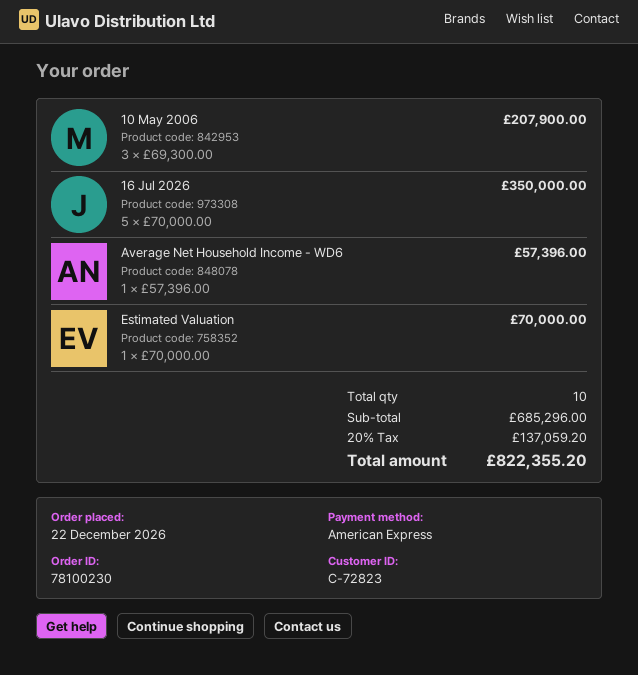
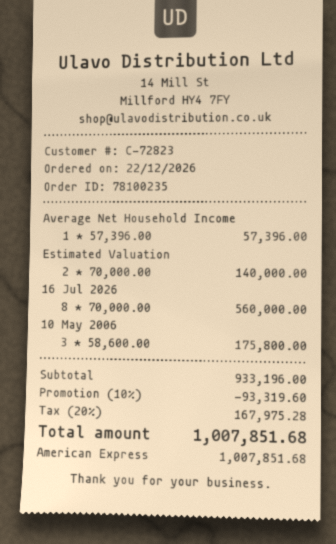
order number: 78100230 -> 78100235
10 May 2006: 3 x 69300.00 = 207900.00 -> 3 x 58600.00 = 175800.00
16 Jul 2026: 5 x 70000.00 = 350000.00 -> 8 x 70000.00 = 560000.00
Estimated Valuation: 1 x 70000.00 = 70000.00 -> 2 x 70000.00 = 140000.00
subtotal: 685296.00 -> 933196.00
discount: none -> 10% = 93319.60
tax: 20% = 137059.20 -> 20% = 167975.28
total: 822355.20 -> 1007851.68

